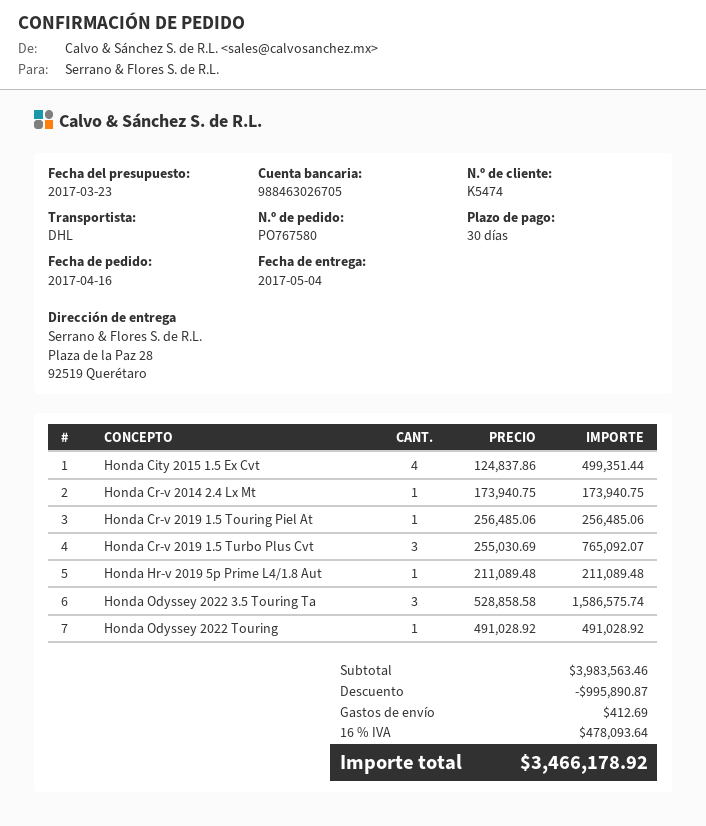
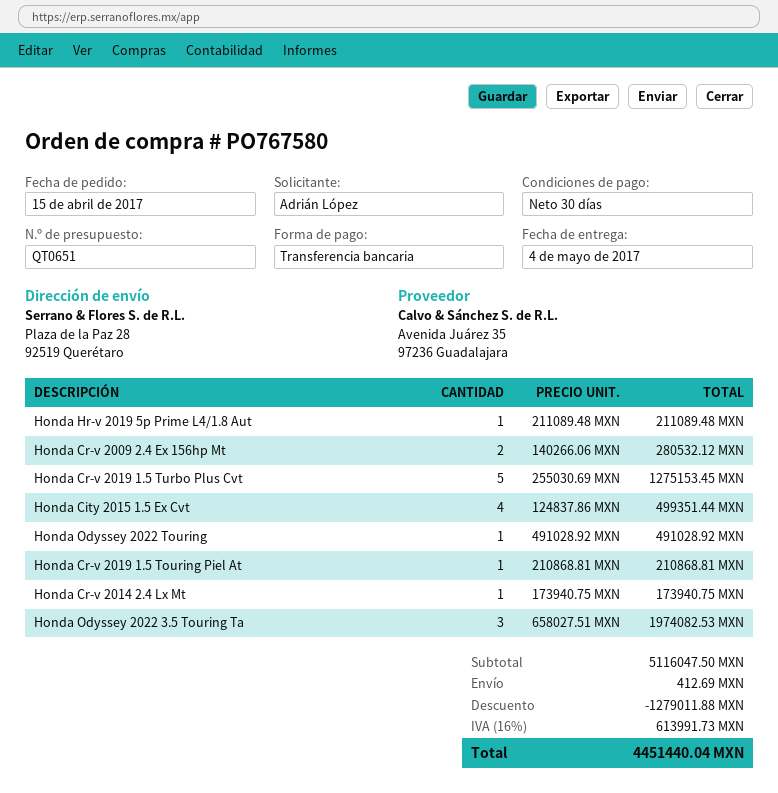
order date: 2017-04-16 -> 2017-04-15
Honda Cr-v 2019 1.5 Touring Piel At: 1 x 256485.06 = 256485.06 -> 1 x 210868.81 = 210868.81
Honda Cr-v 2019 1.5 Turbo Plus Cvt: 3 x 255030.69 = 765092.07 -> 5 x 255030.69 = 1275153.45
Honda Odyssey 2022 3.5 Touring Ta: 3 x 528858.58 = 1586575.74 -> 3 x 658027.51 = 1974082.53
Honda Cr-v 2009 2.4 Ex 156hp Mt: none -> 2 x 140266.06 = 280532.12
subtotal: 3983563.46 -> 5116047.50
discount: 995890.87 -> 1279011.88
tax: 16% = 478093.64 -> 16% = 613991.73
total: 3466178.92 -> 4451440.04

